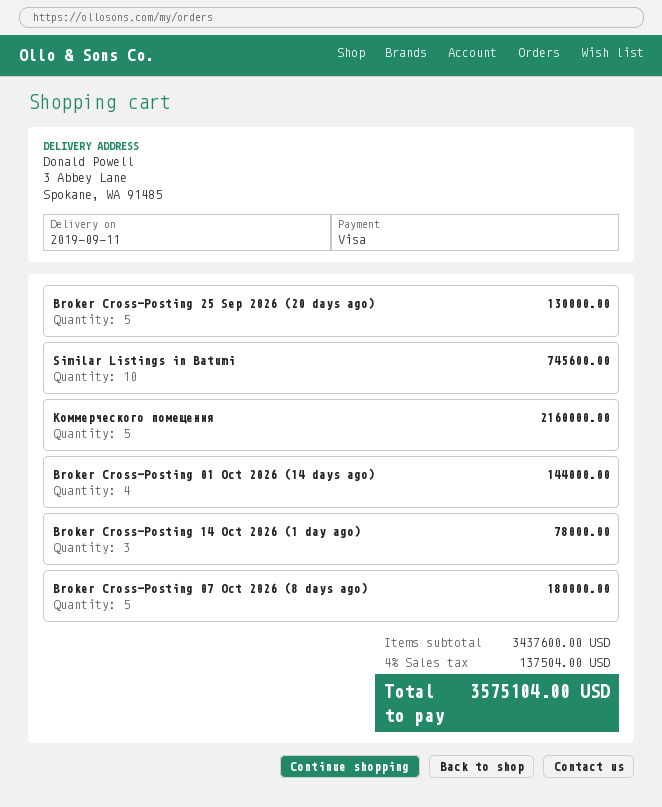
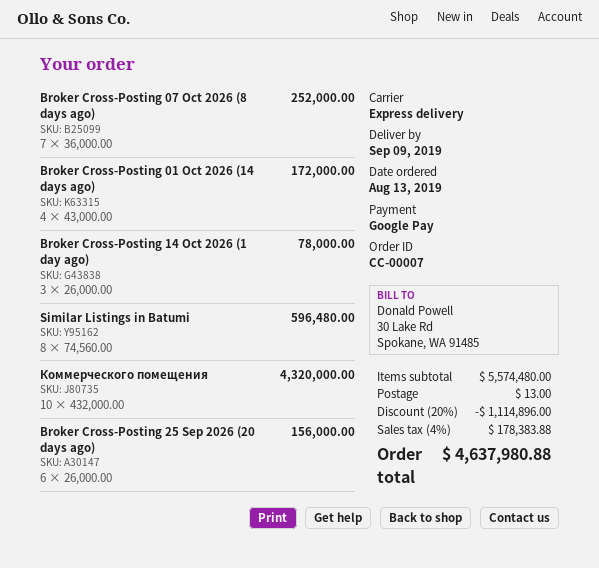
delivery date: 2019-09-11 -> 2019-09-09
payment method: Visa -> Google Pay
Broker Cross-Posting 25 Sep 2026 (20 days ago): 5 for 130000.00 -> 6 for 156000.00
Similar Listings in Batumi: 10 for 745600.00 -> 8 for 596480.00
Коммерческого помещения: 5 for 2160000.00 -> 10 for 4320000.00
Broker Cross-Posting 01 Oct 2026 (14 days ago): 4 for 144000.00 -> 4 for 172000.00
Broker Cross-Posting 07 Oct 2026 (8 days ago): 5 for 180000.00 -> 7 for 252000.00
subtotal: 3437600.00 -> 5574480.00
discount: none -> 20% = 1114896.00
shipping: none -> 13.00
tax: 4% = 137504.00 -> 4% = 178383.88
total: 3575104.00 -> 4637980.88

